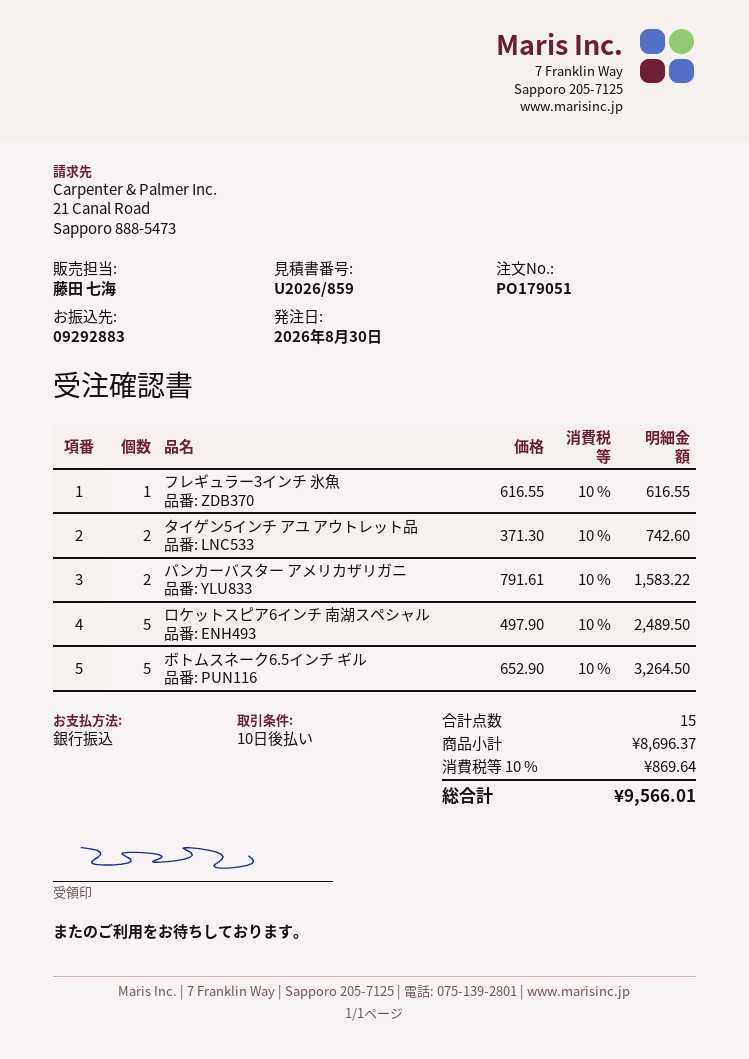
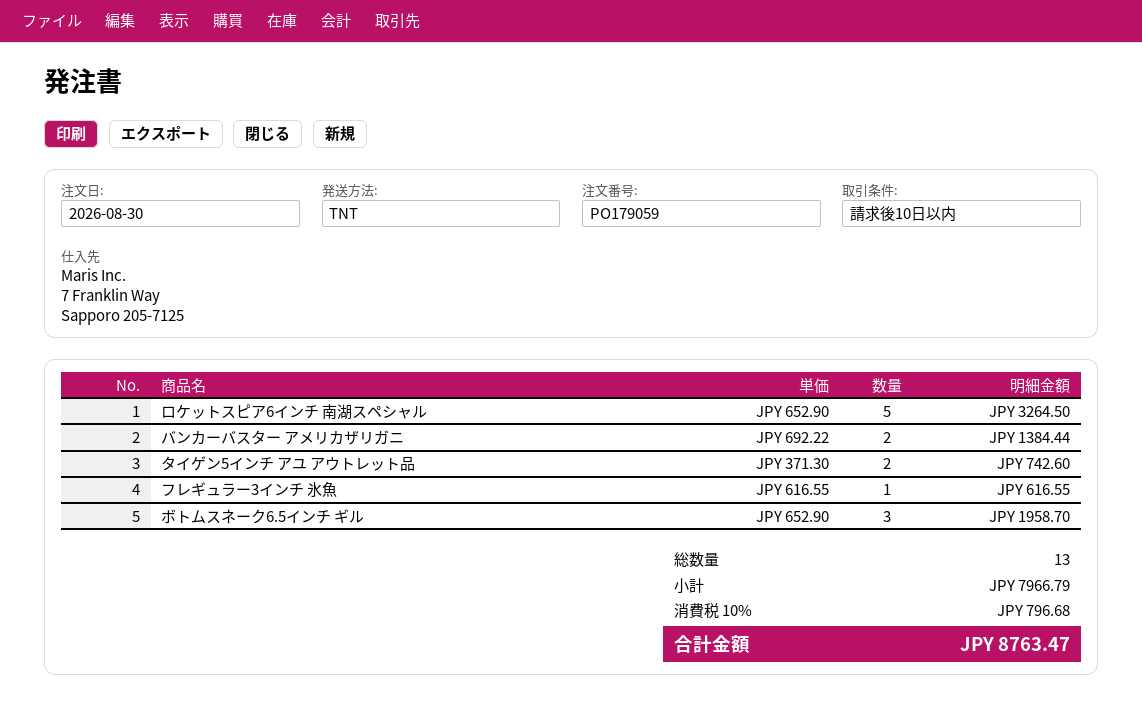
order number: PO179051 -> PO179059
バンカーバスター アメリカザリガニ: 2 x 791.61 = 1583.22 -> 2 x 692.22 = 1384.44
ロケットスピア6インチ 南湖スペシャル: 5 x 497.90 = 2489.50 -> 5 x 652.90 = 3264.50
ボトムスネーク6.5インチ ギル: 5 x 652.90 = 3264.50 -> 3 x 652.90 = 1958.70
total quantity: 15 -> 13
subtotal: 8696.37 -> 7966.79
tax: 10% = 869.64 -> 10% = 796.68
total: 9566.01 -> 8763.47

